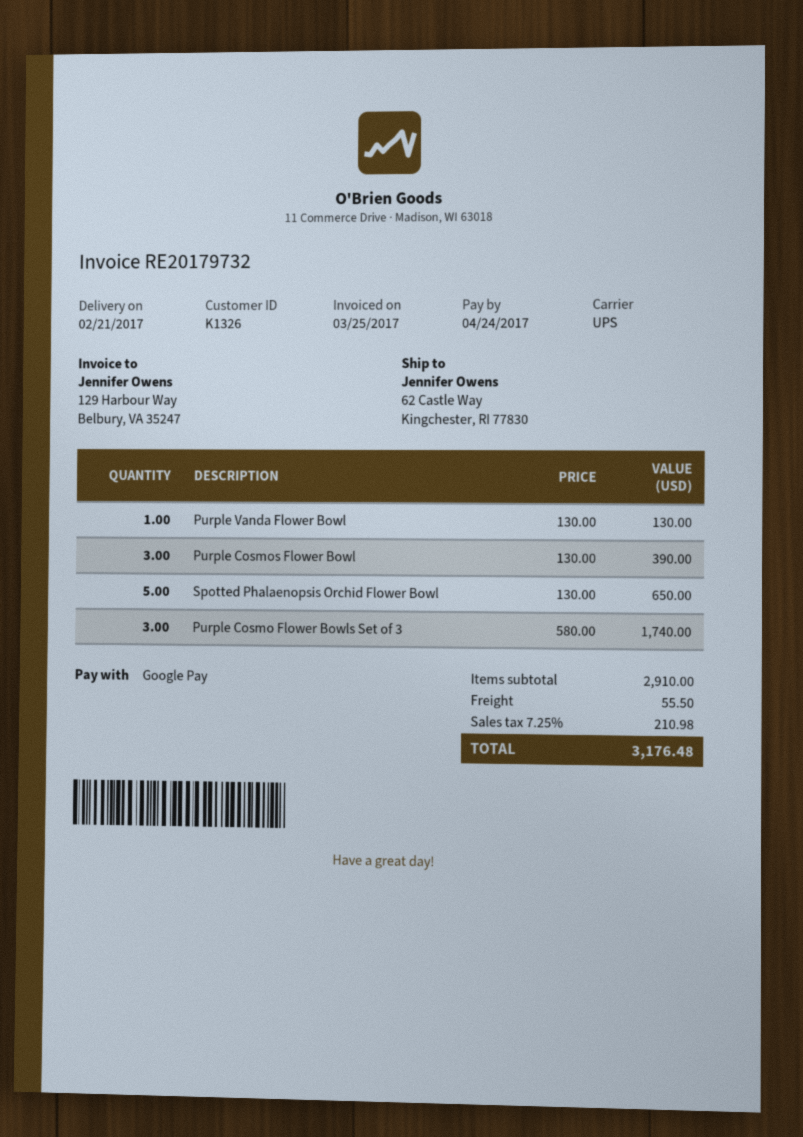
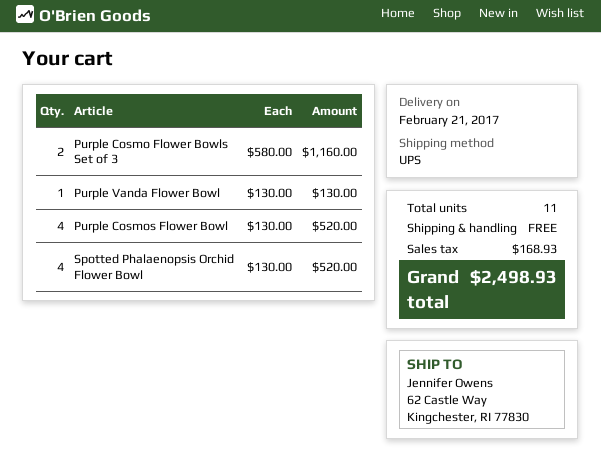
Purple Cosmos Flower Bowl: 3 x 130.00 = 390.00 -> 4 x 130.00 = 520.00
Spotted Phalaenopsis Orchid Flower Bowl: 5 x 130.00 = 650.00 -> 4 x 130.00 = 520.00
Purple Cosmo Flower Bowls Set of 3: 3 x 580.00 = 1740.00 -> 2 x 580.00 = 1160.00
shipping: 55.50 -> 0.00
tax: 210.98 -> 168.93
total: 3176.48 -> 2498.93

